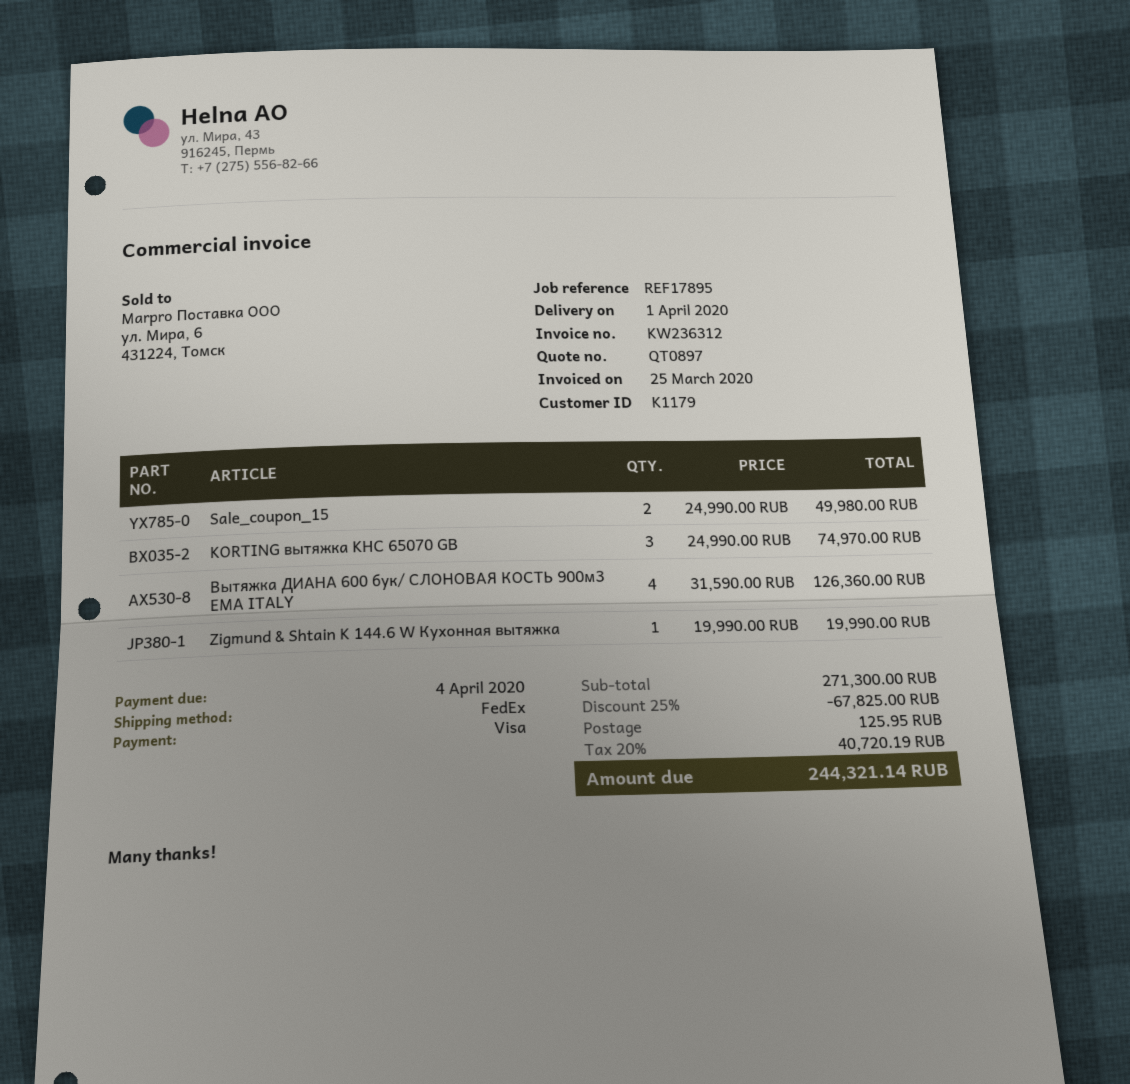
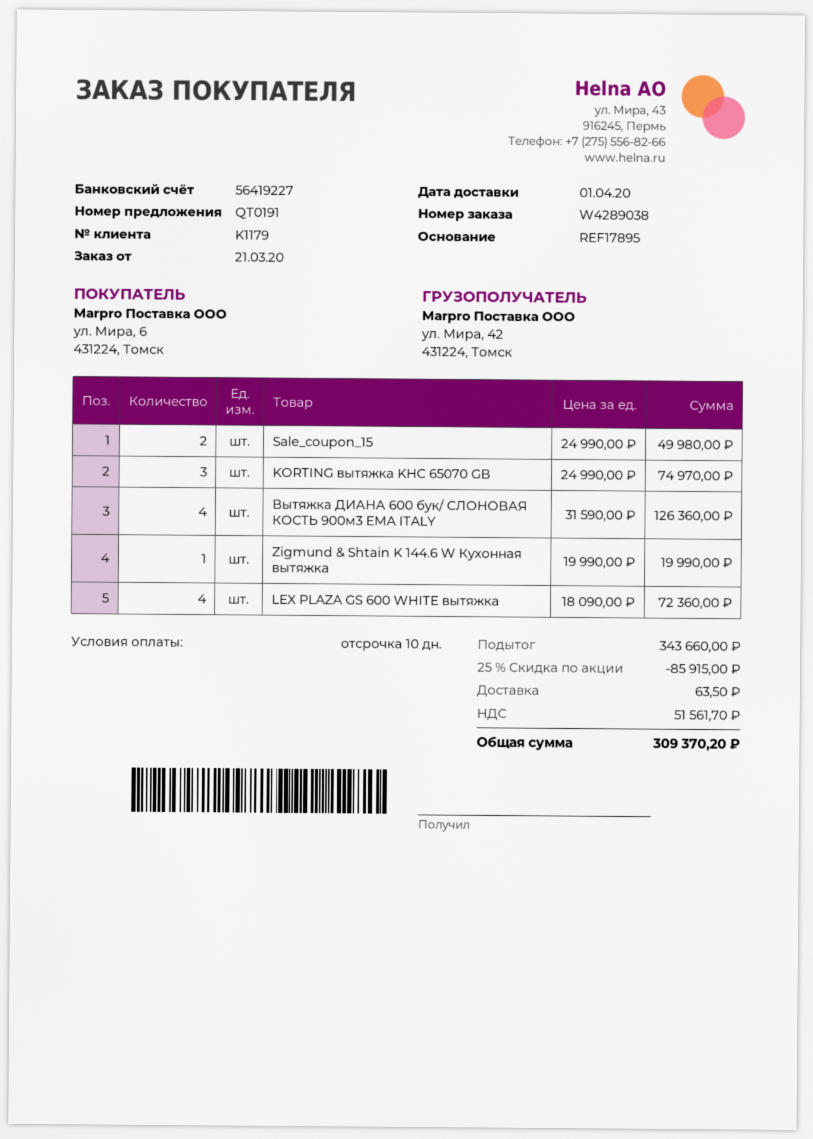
quote number: QT0897 -> QT0191
LEX PLAZA GS 600 WHITE вытяжка: none -> 4 x 18090.00 = 72360.00
subtotal: 271300.00 -> 343660.00
discount: 25% = 67825.00 -> 25% = 85915.00
shipping: 125.95 -> 63.50
tax: 40720.19 -> 51561.70
total: 244321.14 -> 309370.20

